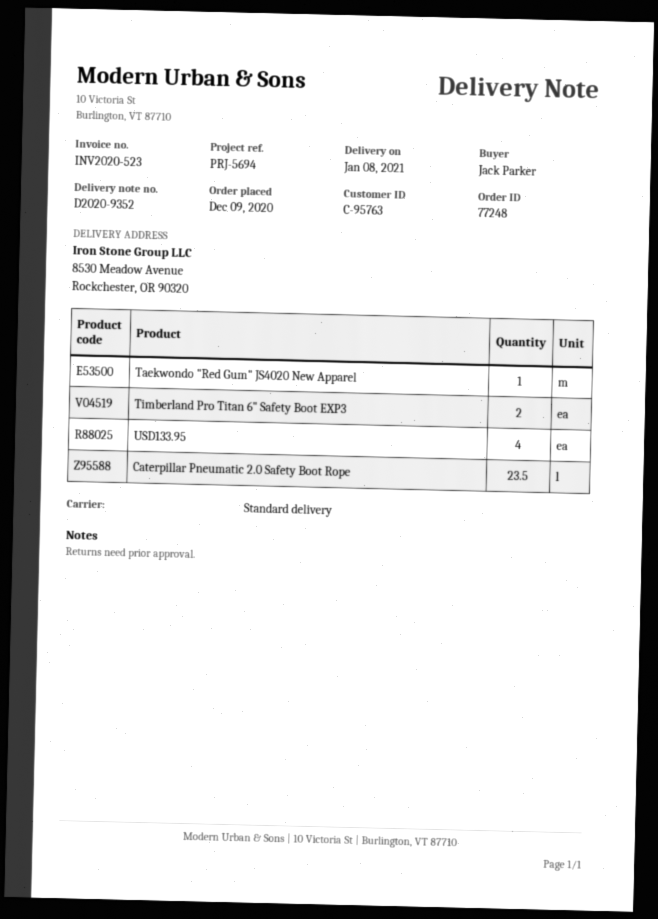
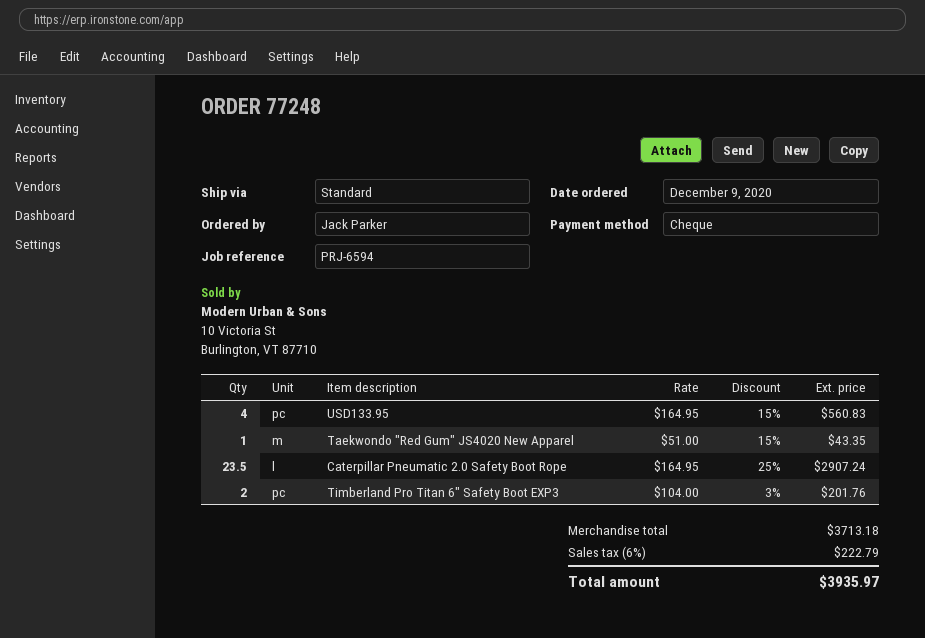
reference: PRJ-5694 -> PRJ-6594

